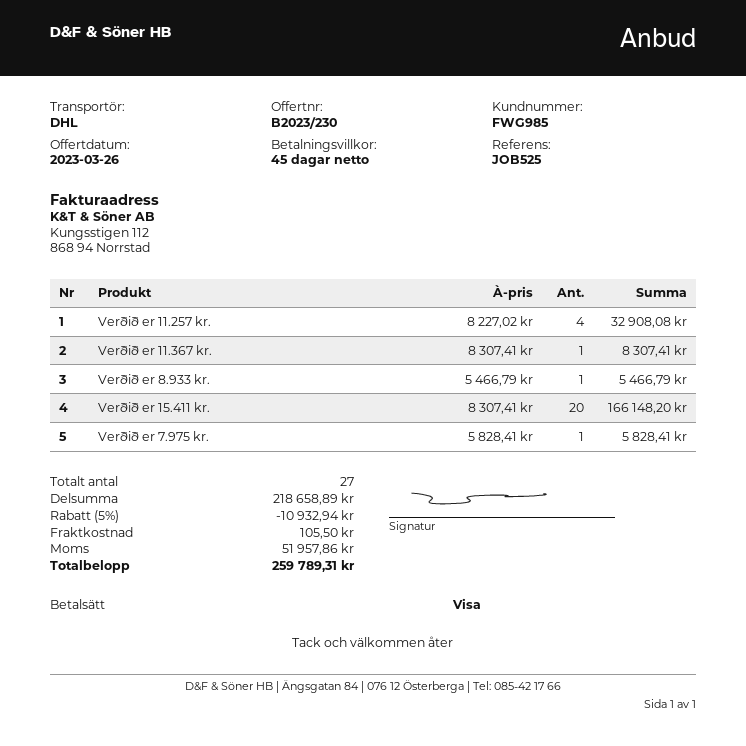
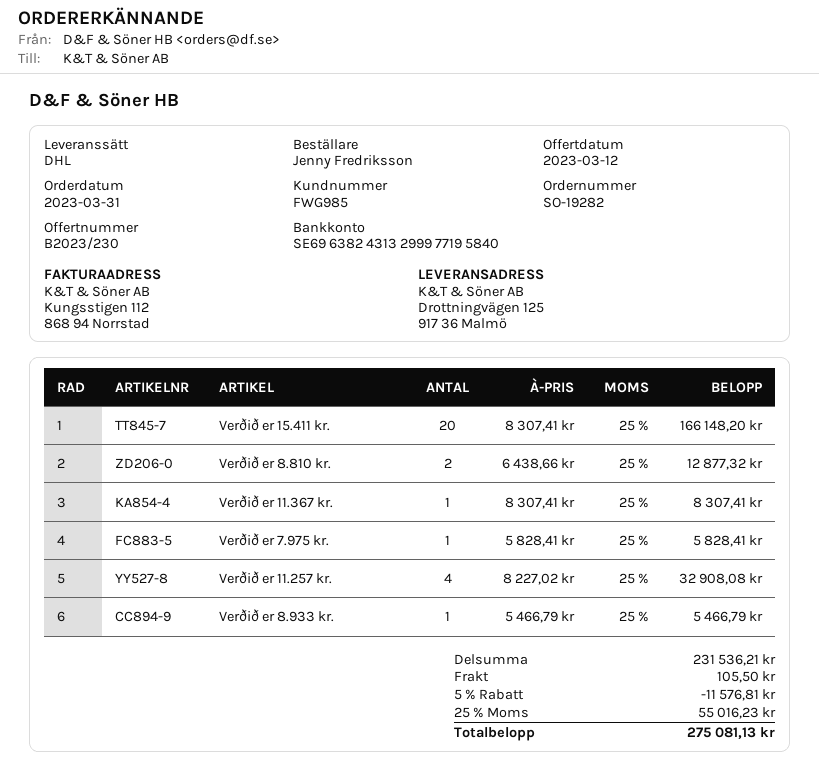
quote date: 2023-03-26 -> 2023-03-12
Verðið er 8.810 kr.: none -> 2 x 6438.66 = 12877.32
subtotal: 218658.89 -> 231536.21
discount: 5% = 10932.94 -> 5% = 11576.81
tax: 51957.86 -> 55016.23
total: 259789.31 -> 275081.13

